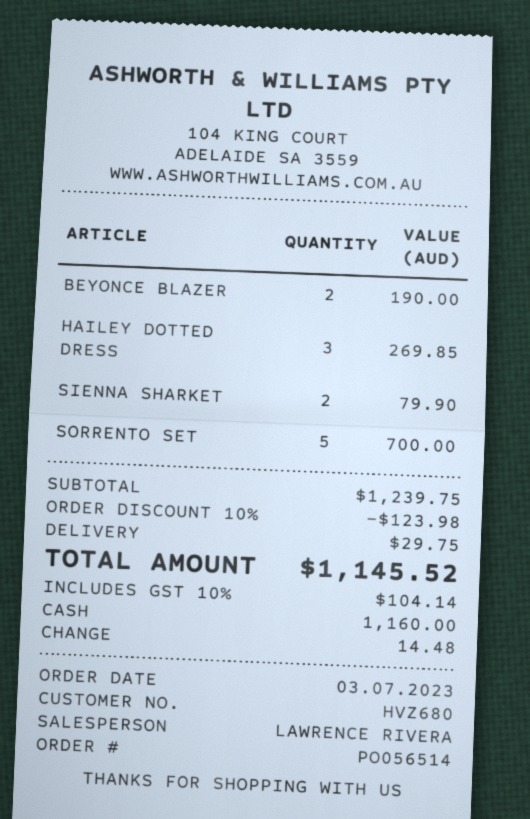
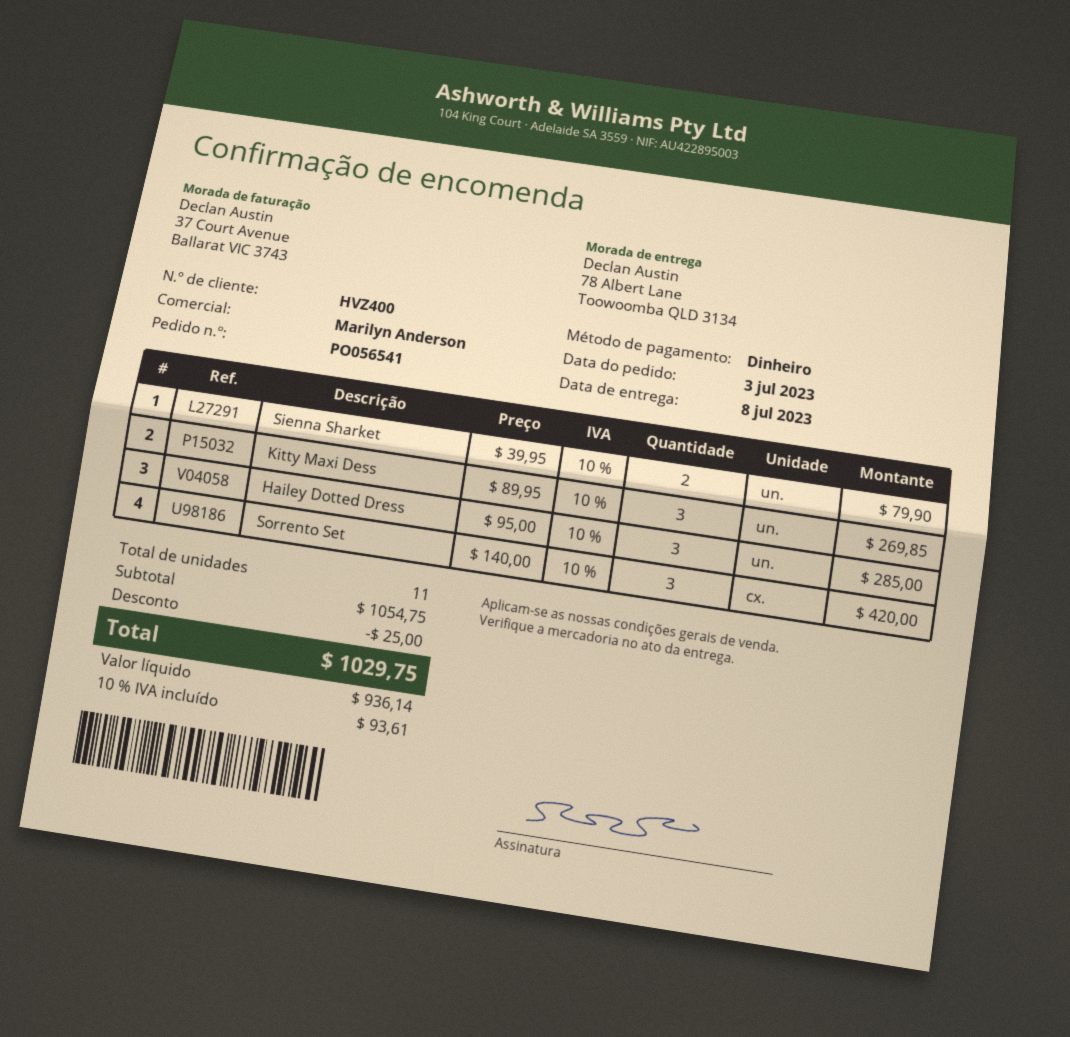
order number: PO056514 -> PO056541
customer number: HVZ680 -> HVZ400
sales rep: LAWRENCE RIVERA -> Marilyn Anderson
BEYONCE BLAZER: 2 for 190.00 -> none
HAILEY DOTTED DRESS: 3 for 269.85 -> 3 for 285.00
SORRENTO SET: 5 for 700.00 -> 3 for 420.00
Kitty Maxi Dess: none -> 3 for 269.85
subtotal: 1239.75 -> 1054.75
discount: 123.98 -> 25.00
shipping: 29.75 -> none
tax: 10% = 104.14 -> 10% = 93.61
total: 1145.52 -> 1029.75

